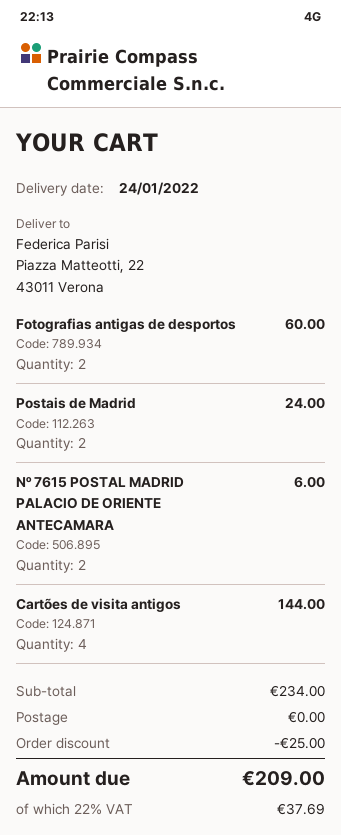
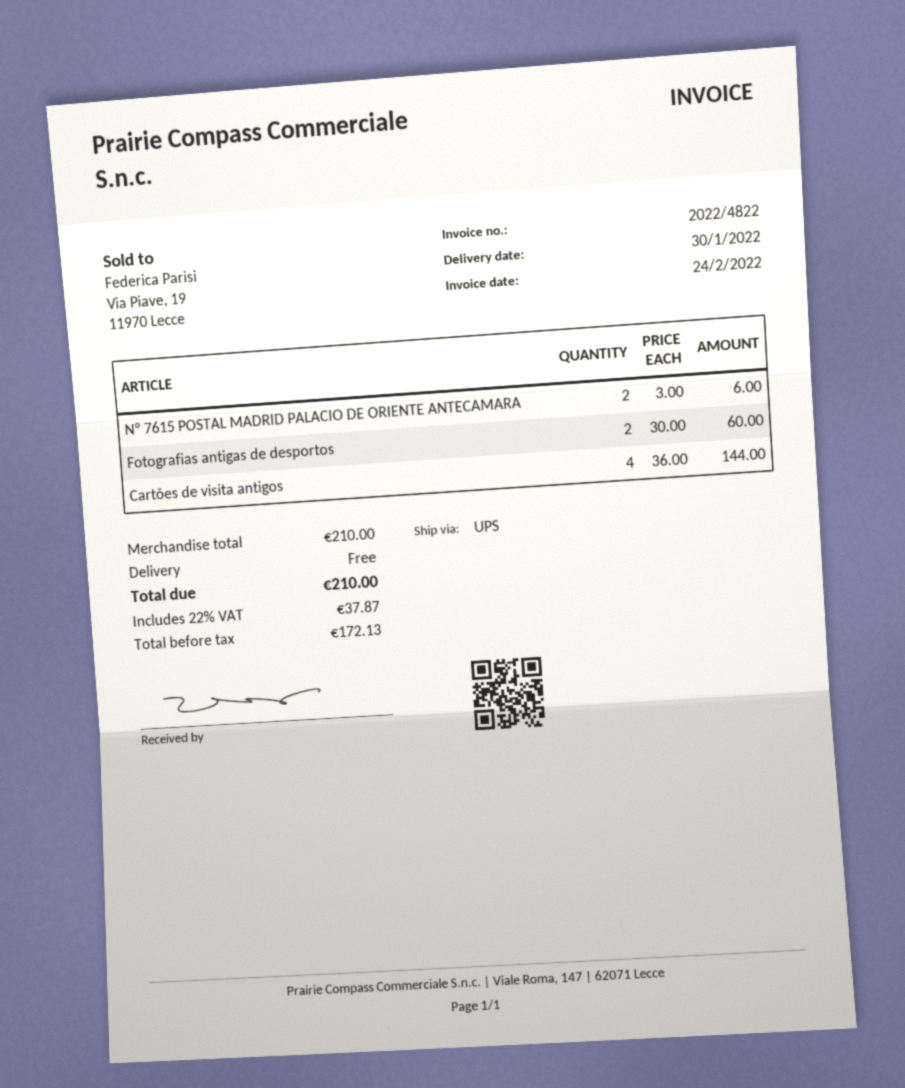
delivery date: 2022-01-24 -> 2022-01-30
Postais de Madrid: 2 for 24.00 -> none
subtotal: 234.00 -> 210.00
discount: 25.00 -> none
tax: 22% = 37.69 -> 22% = 37.87
total: 209.00 -> 210.00

